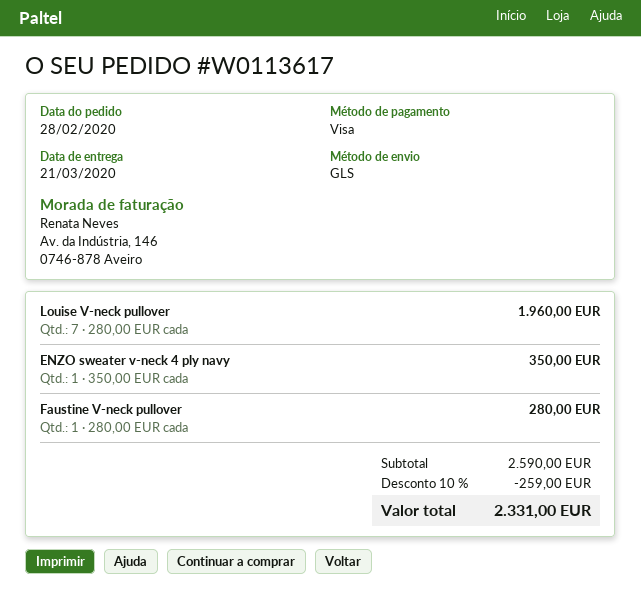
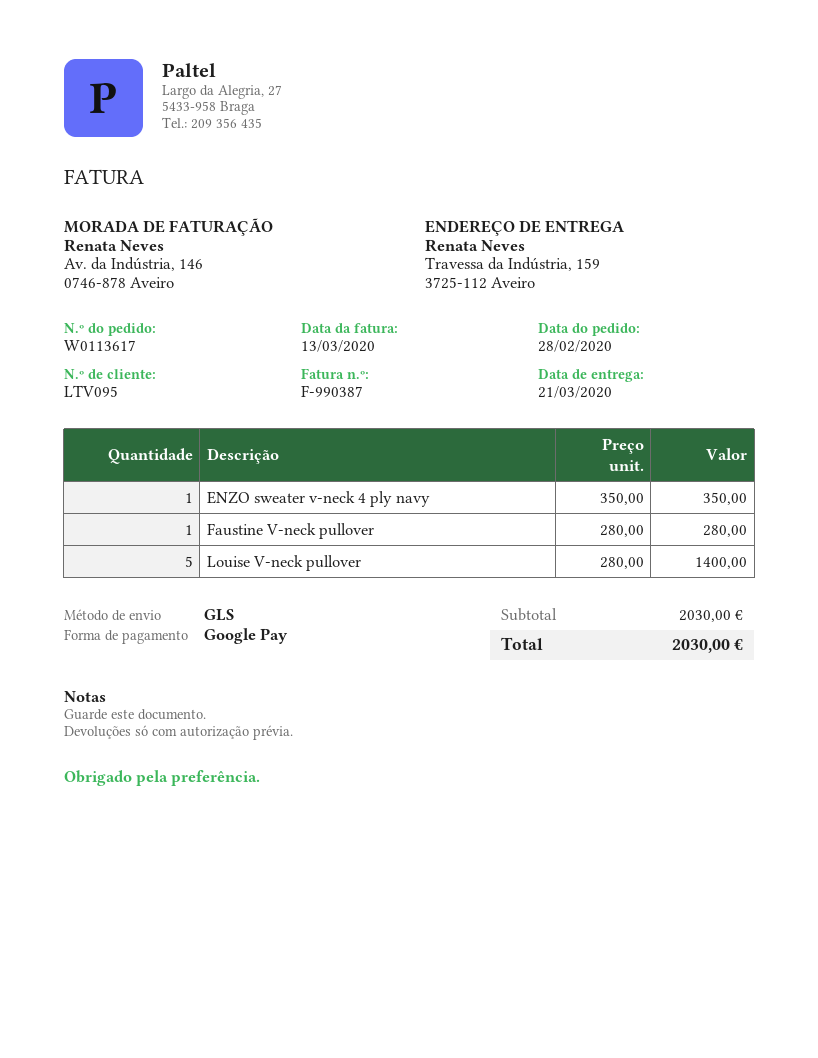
payment method: Visa -> Google Pay
Louise V-neck pullover: 7 x 280.00 = 1960.00 -> 5 x 280.00 = 1400.00
subtotal: 2590.00 -> 2030.00
discount: 10% = 259.00 -> none
total: 2331.00 -> 2030.00

